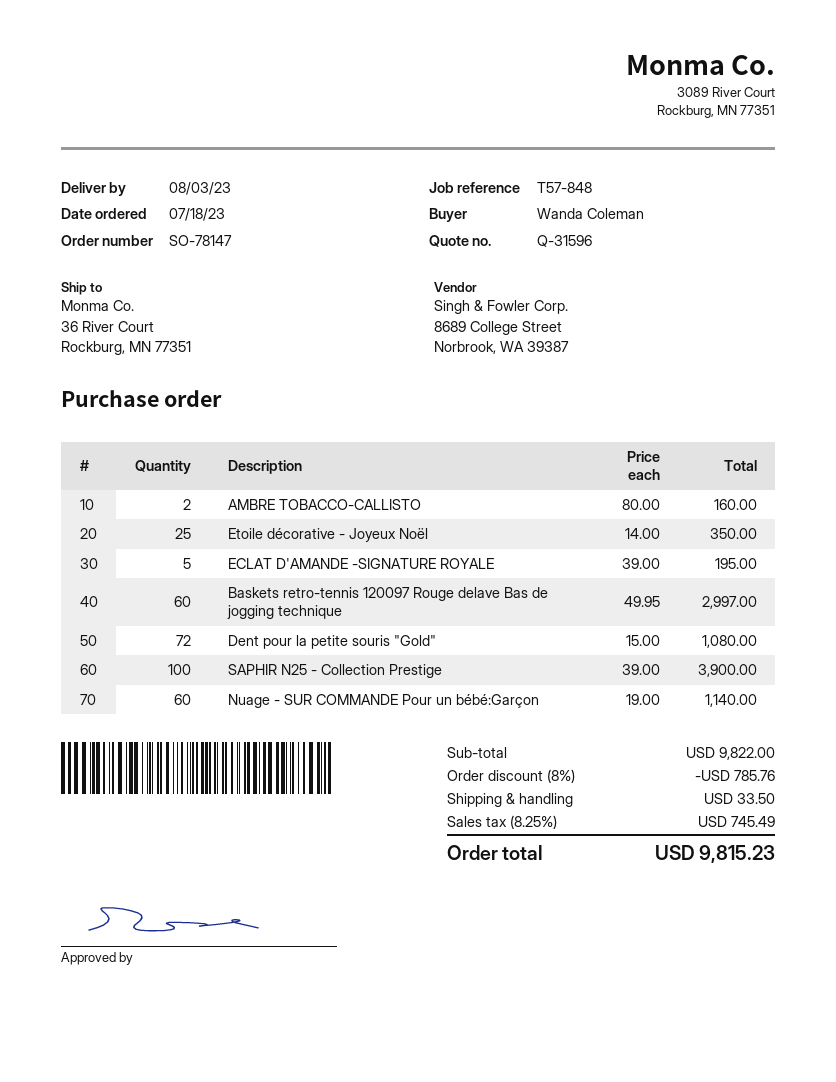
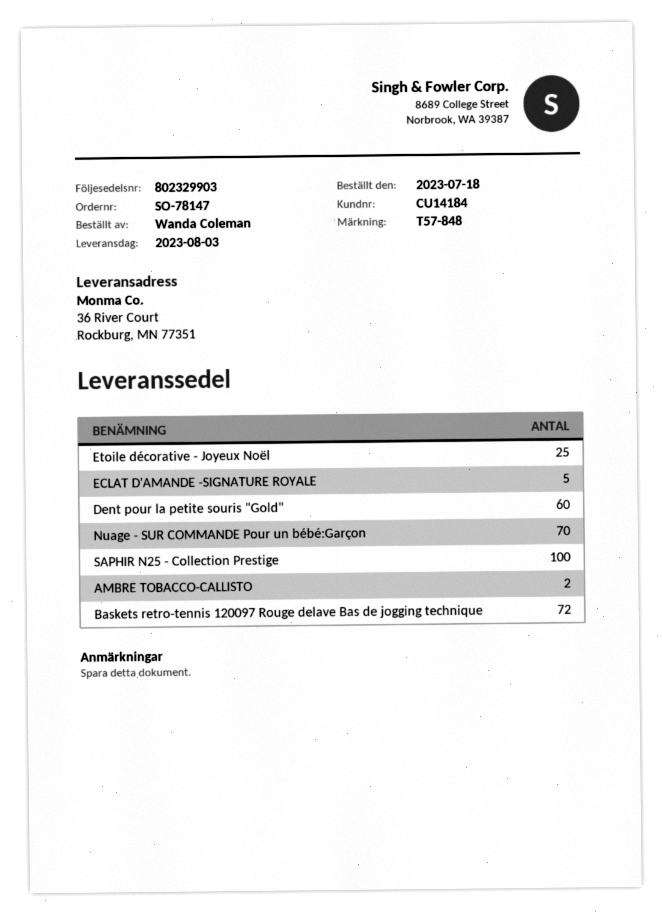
Baskets retro-tennis 120097 Rouge delave Bas de jogging technique: 60 -> 72
Dent pour la petite souris "Gold": 72 -> 60
Nuage - SUR COMMANDE Pour un bébé:Garçon: 60 -> 70

